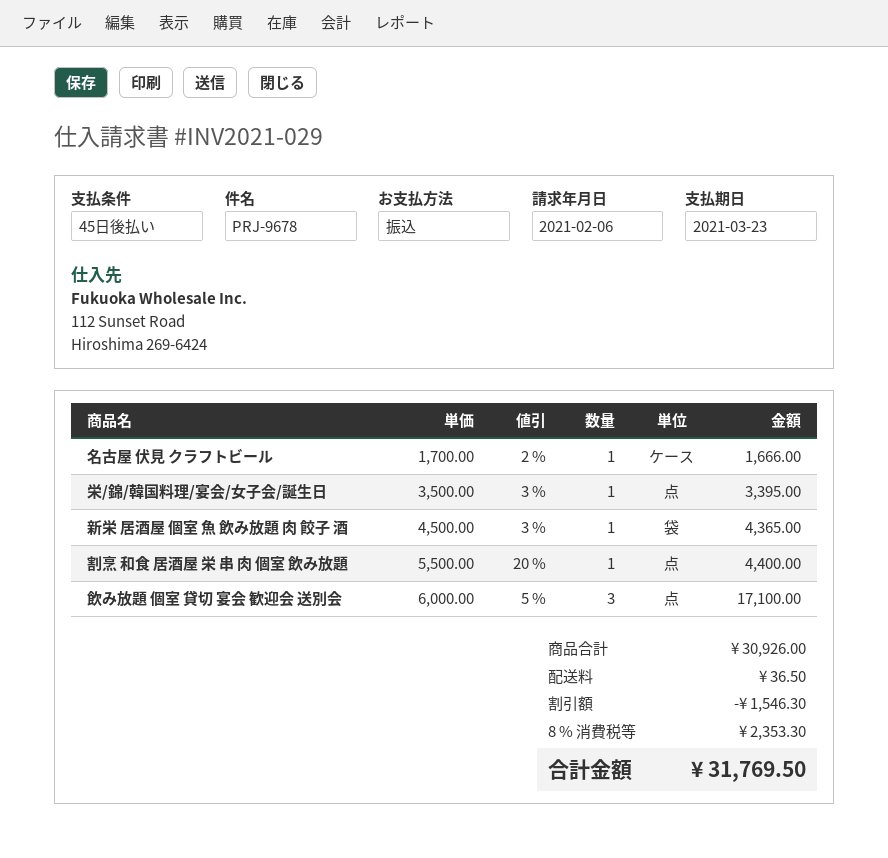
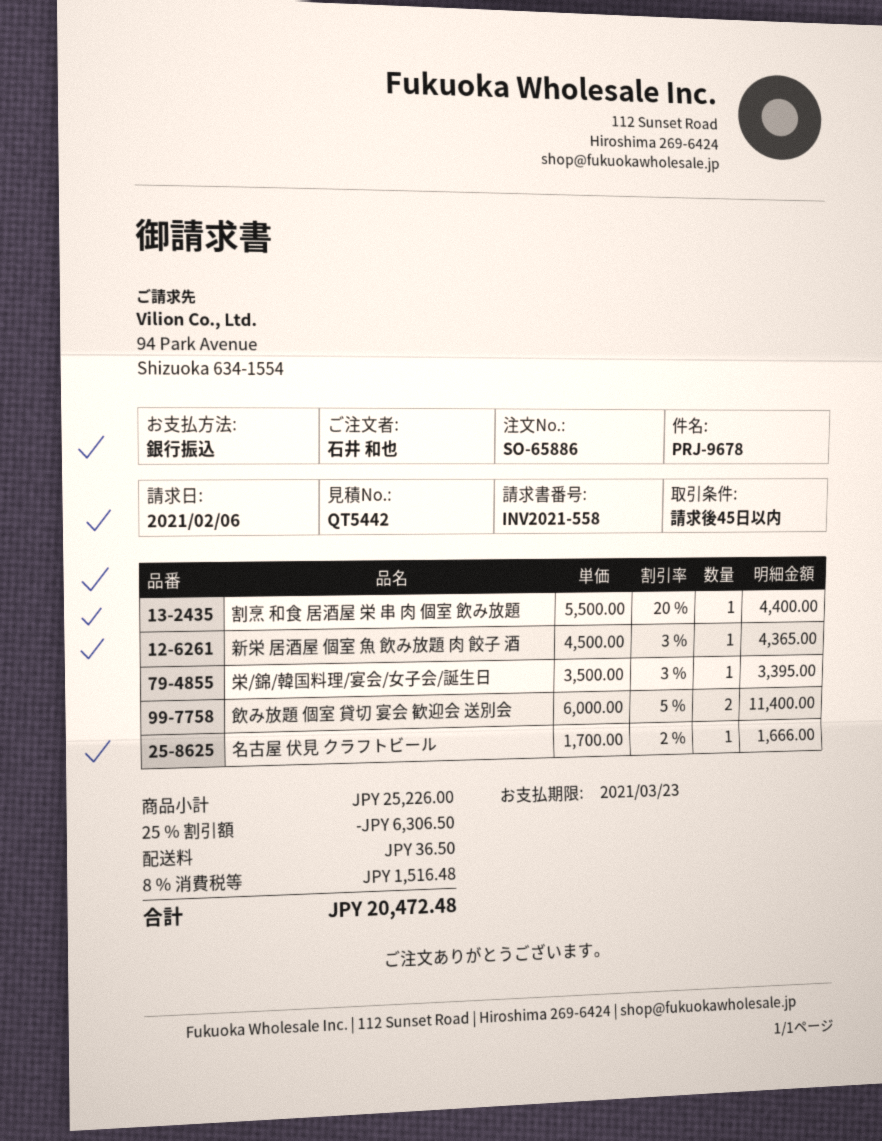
invoice number: INV2021-029 -> INV2021-558
飲み放題 個室 貸切 宴会 歓迎会 送別会: 3 x 6000.00 - 5% = 17100.00 -> 2 x 6000.00 - 5% = 11400.00
subtotal: 30926.00 -> 25226.00
discount: 1546.30 -> 6306.50
tax: 8% = 2353.30 -> 8% = 1516.48
total: 31769.50 -> 20472.48

